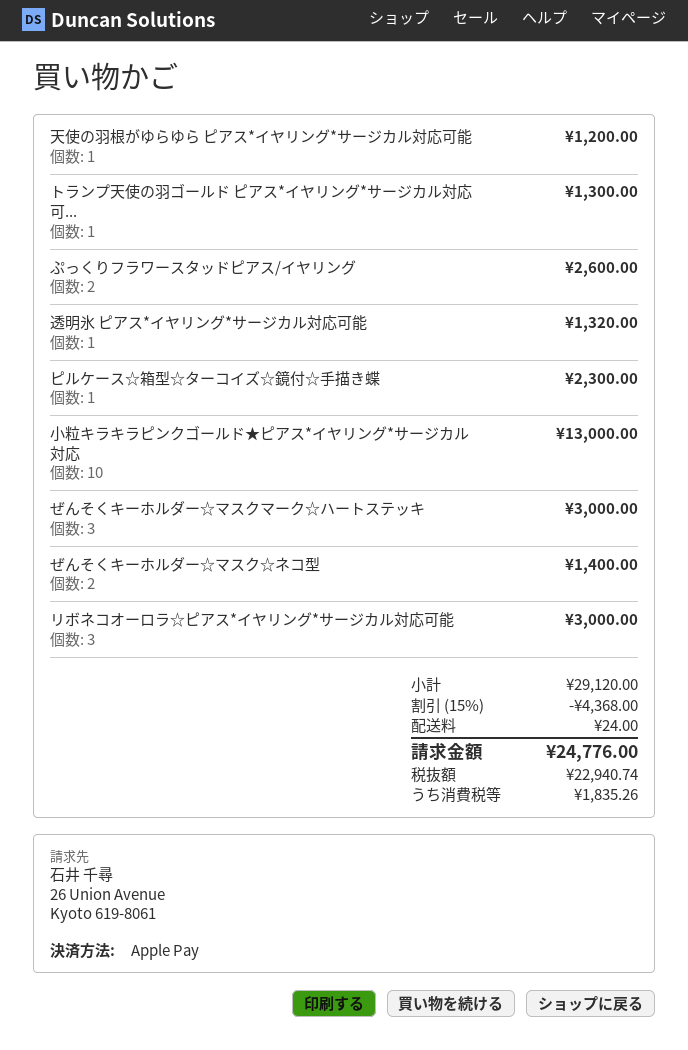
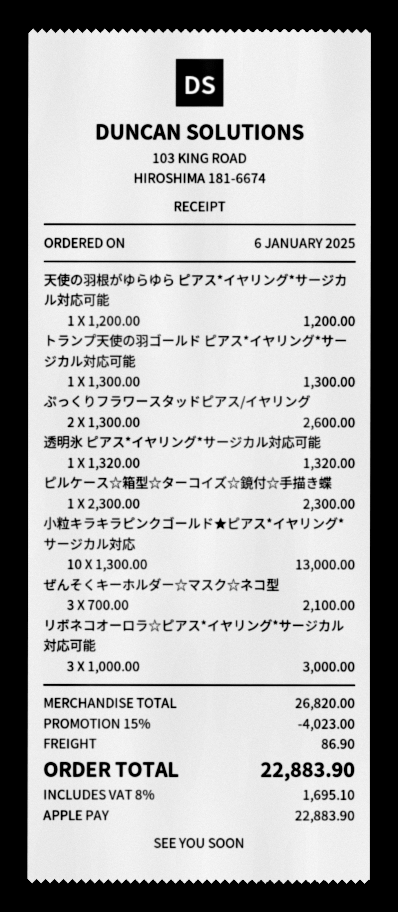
ぜんそくキーホルダー☆マスクマーク☆ハートステッキ: 3 for 3000.00 -> none
ぜんそくキーホルダー☆マスク☆ネコ型: 2 for 1400.00 -> 3 for 2100.00
subtotal: 29120.00 -> 26820.00
discount: 15% = 4368.00 -> 15% = 4023.00
shipping: 24.00 -> 86.90
tax: 1835.26 -> 1695.10
total: 24776.00 -> 22883.90

